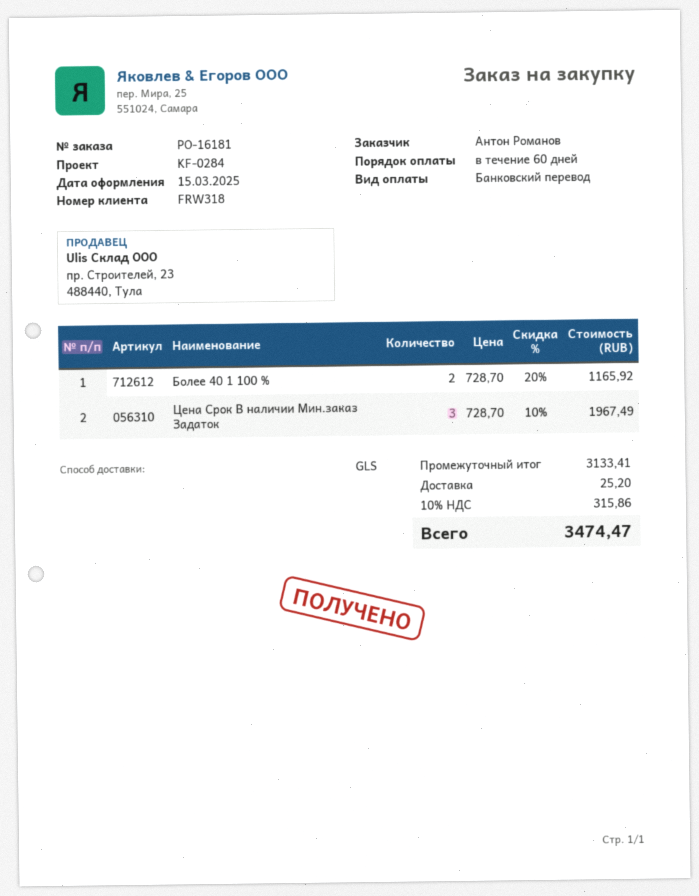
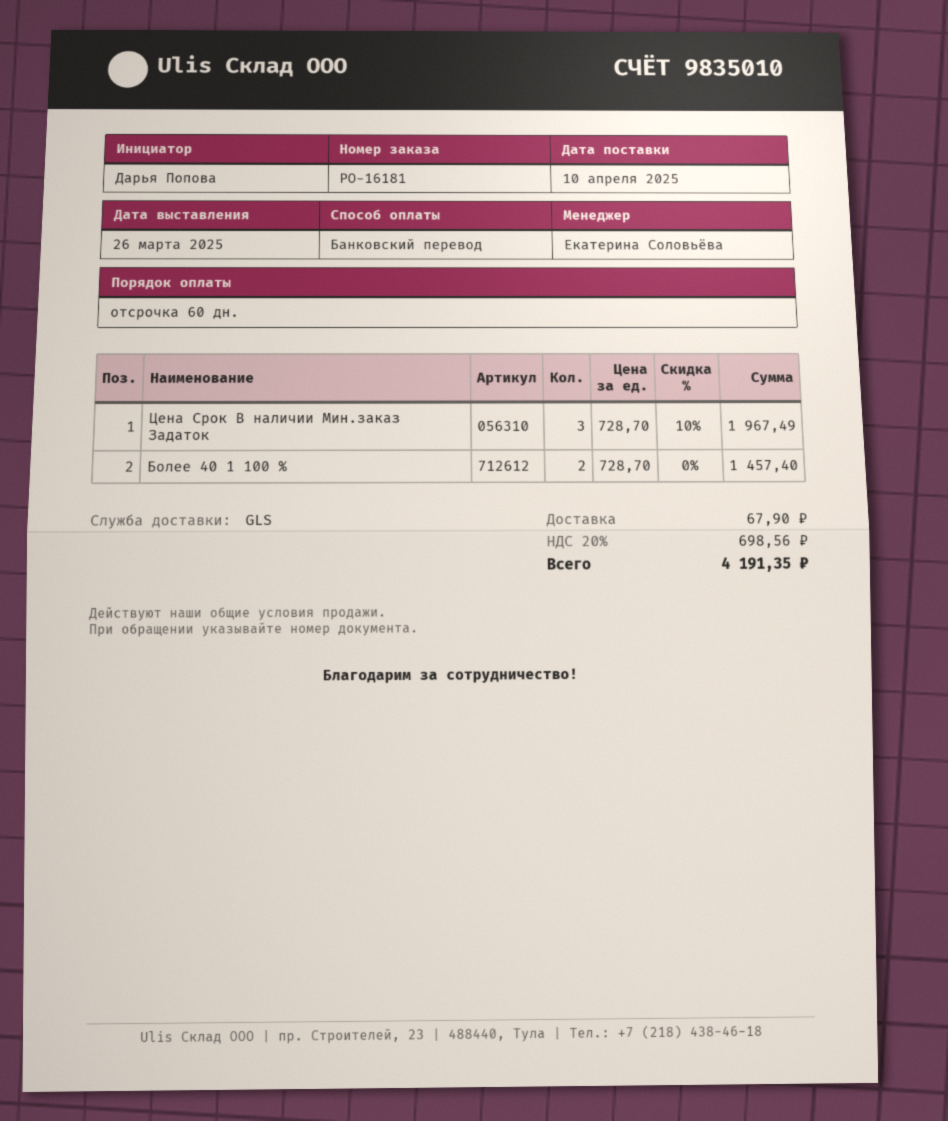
ordered by: Антон Романов -> Дарья Попова
Более 40 1 100 %: 2 x 728.70 - 20% = 1165.92 -> 2 x 728.70 = 1457.40
shipping: 25.20 -> 67.90
tax: 10% = 315.86 -> 20% = 698.56
total: 3474.47 -> 4191.35

